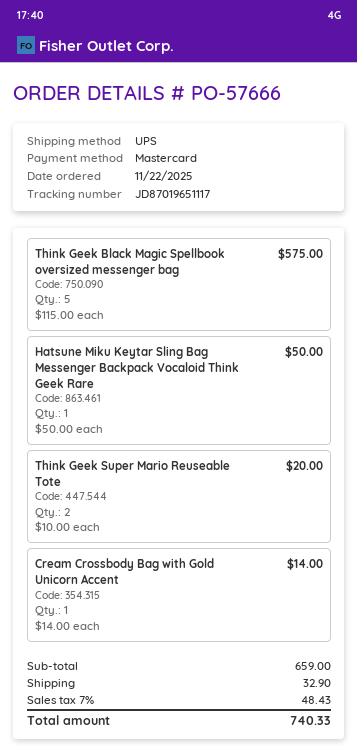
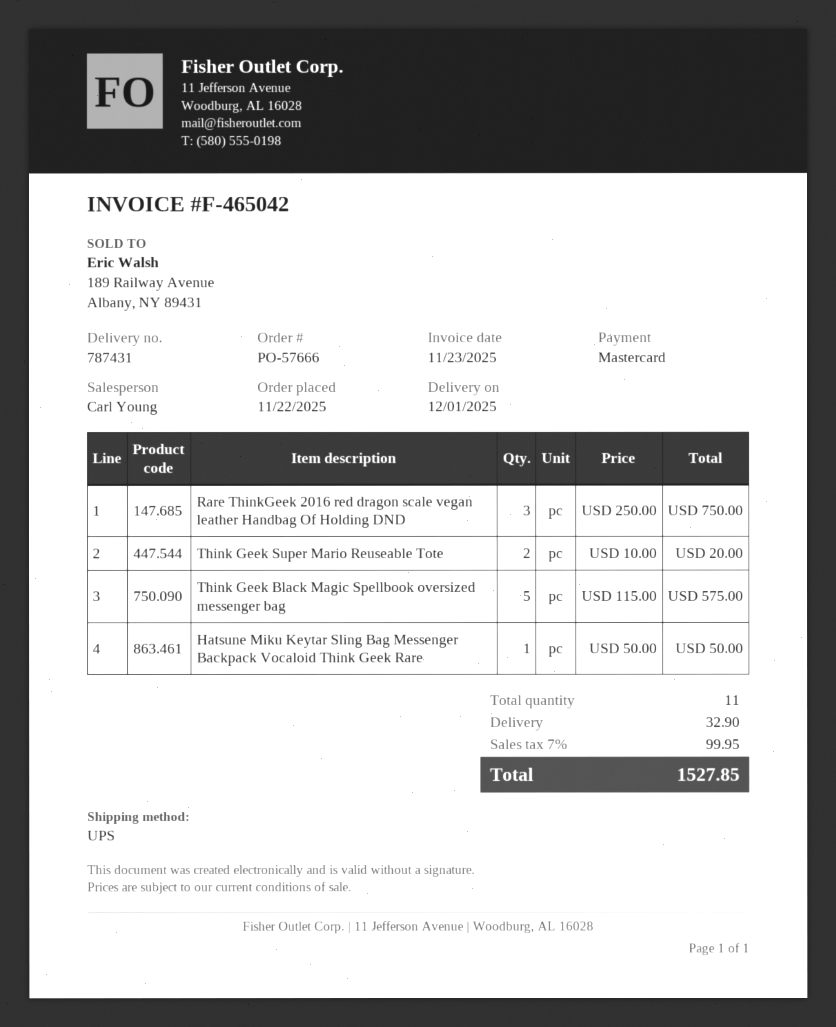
Cream Crossbody Bag with Gold Unicorn Accent: 1 x 14.00 = 14.00 -> none
Rare ThinkGeek 2016 red dragon scale vegan leather Handbag Of Holding DND: none -> 3 x 250.00 = 750.00
tax: 7% = 48.43 -> 7% = 99.95
total: 740.33 -> 1527.85

